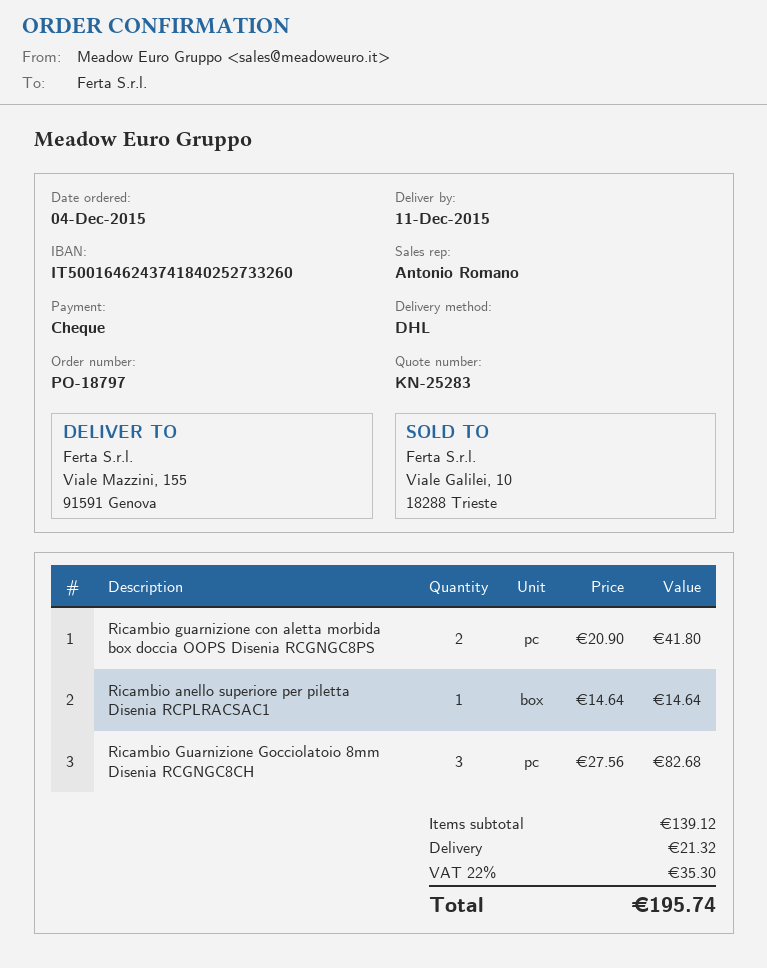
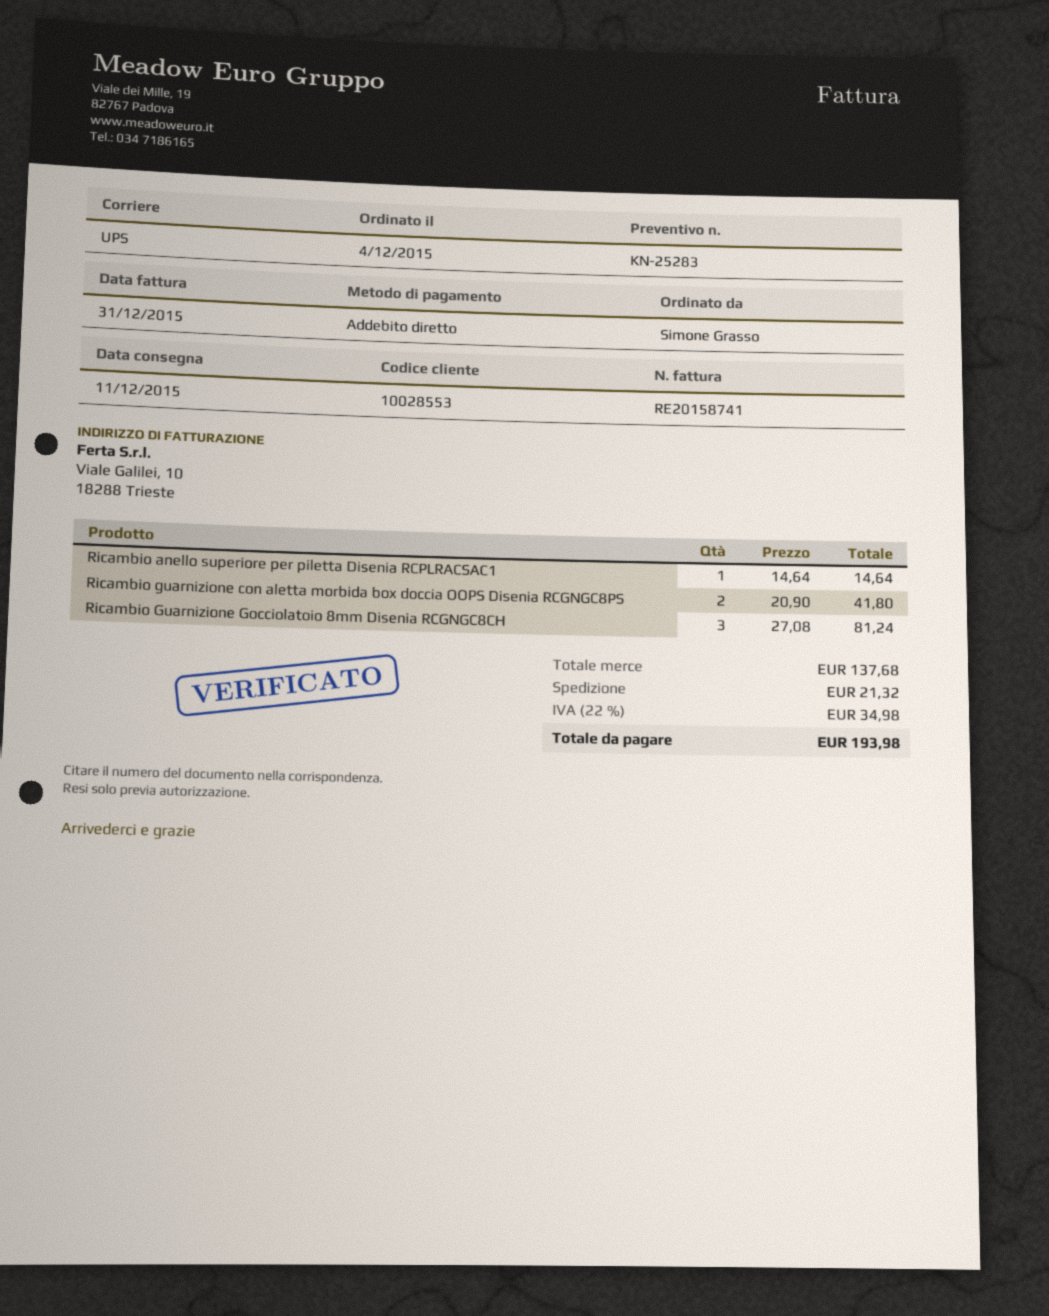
payment method: cheque -> direct debit
shipping method: DHL -> UPS
Ricambio Guarnizione Gocciolatoio 8mm Disenia RCGNGC8CH: 3 x 27.56 = 82.68 -> 3 x 27.08 = 81.24
subtotal: 139.12 -> 137.68
tax: 22% = 35.30 -> 22% = 34.98
total: 195.74 -> 193.98

